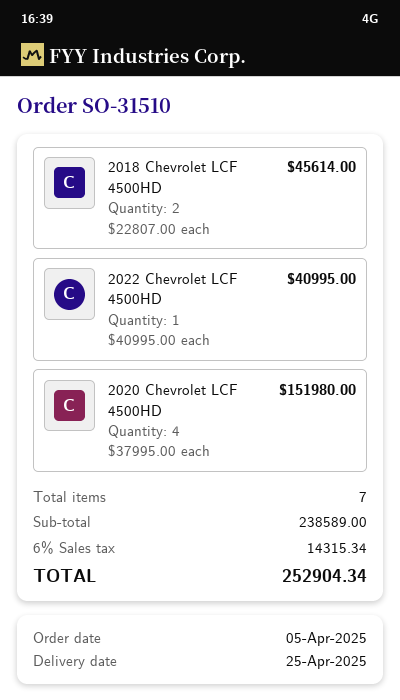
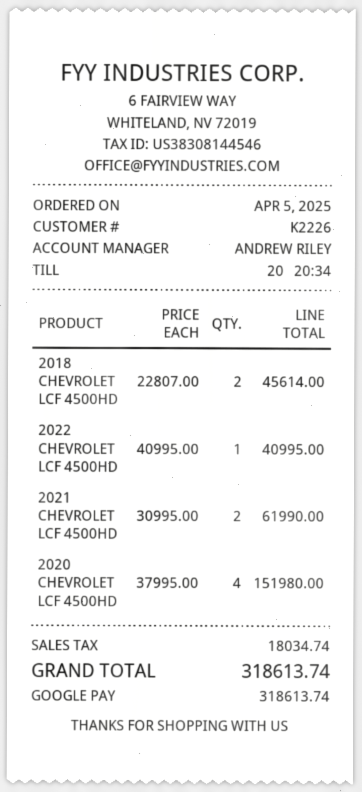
2021 CHEVROLET LCF 4500HD: none -> 2 x 30995.00 = 61990.00
tax: 14315.34 -> 18034.74
total: 252904.34 -> 318613.74

